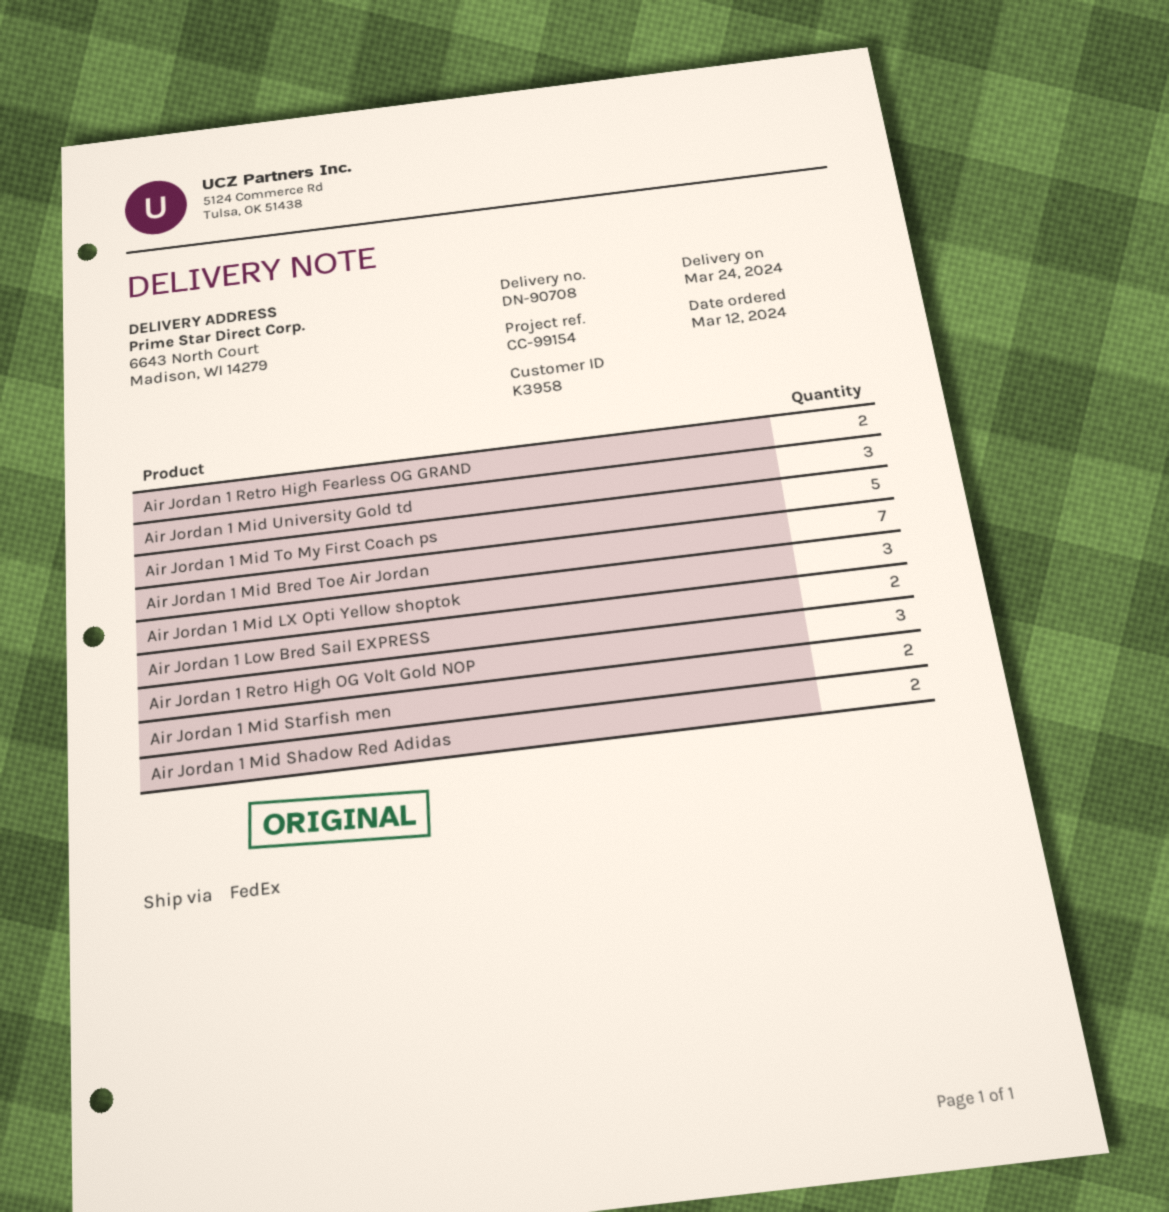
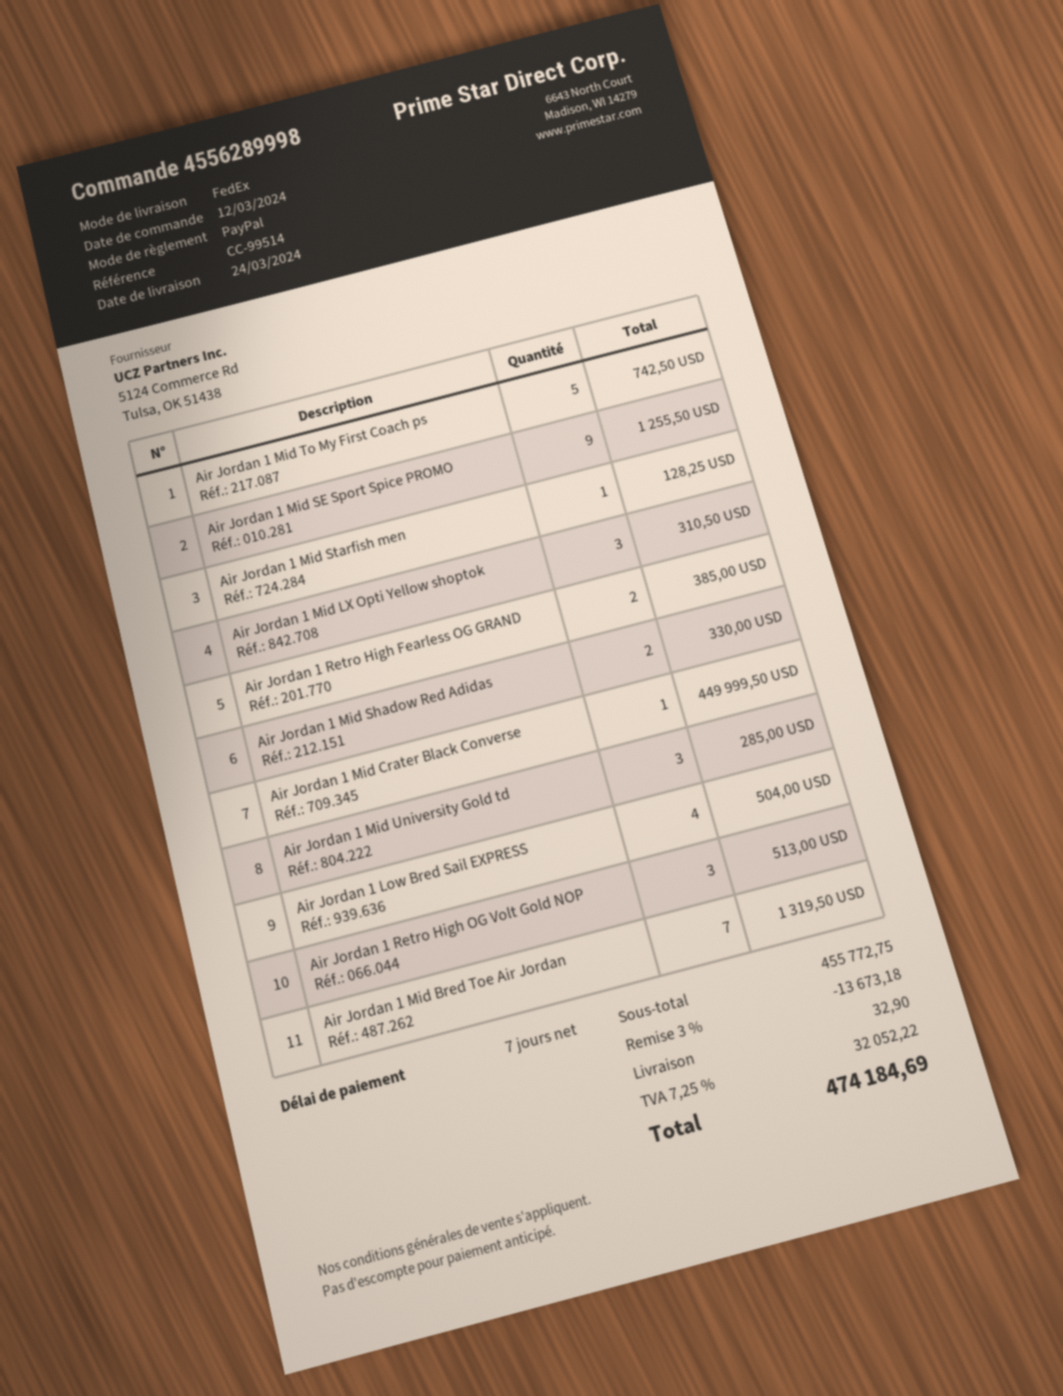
reference: CC-99154 -> CC-99514
Air Jordan 1 Low Bred Sail EXPRESS: 2 -> 4
Air Jordan 1 Mid Starfish men: 2 -> 1
Air Jordan 1 Mid SE Sport Spice PROMO: none -> 9
Air Jordan 1 Mid Crater Black Converse: none -> 1

